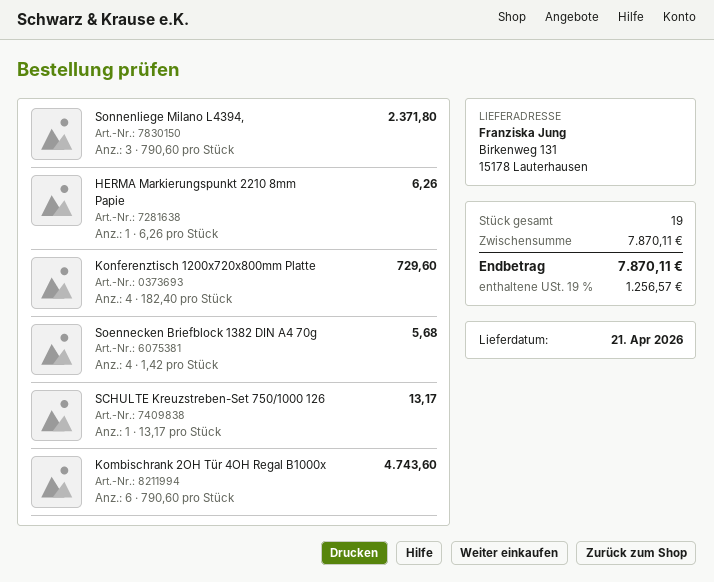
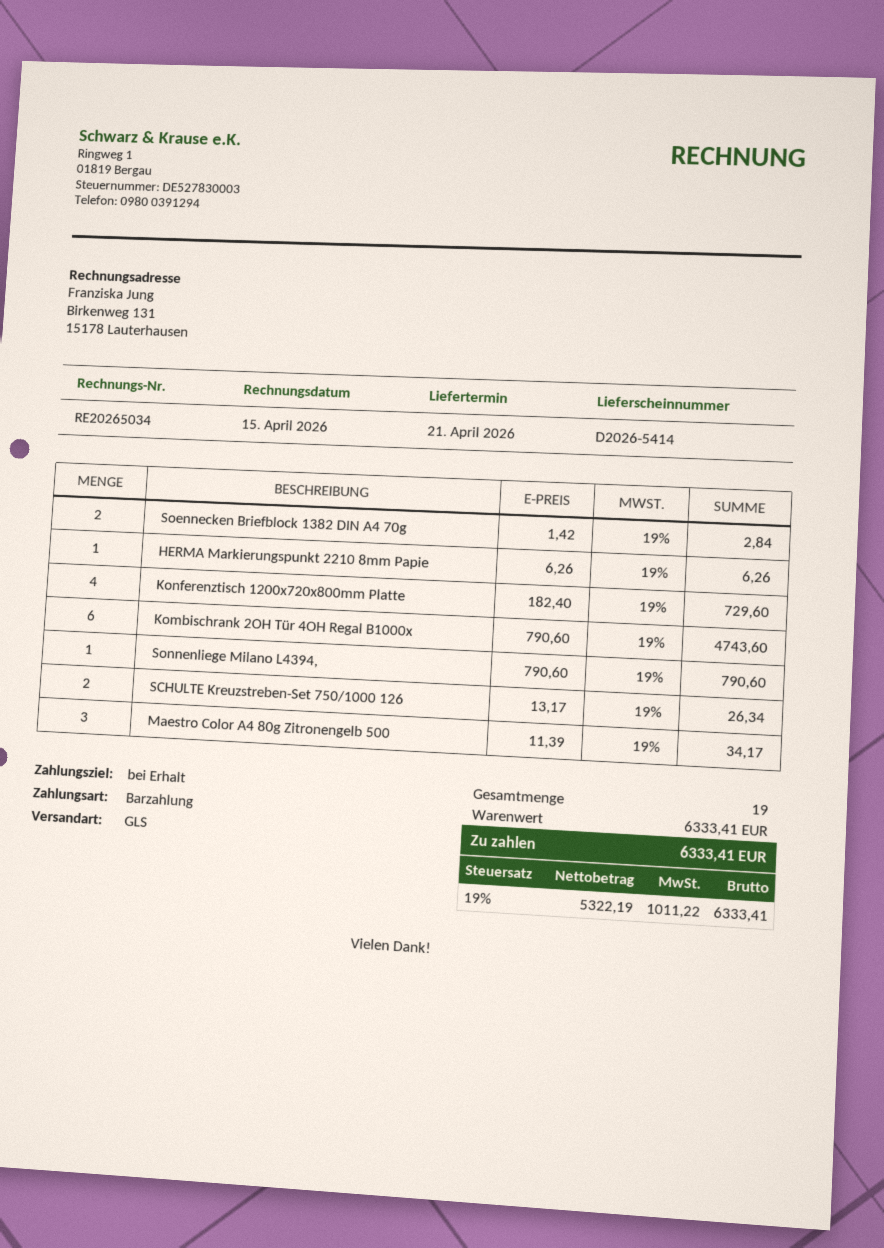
Sonnenliege Milano L4394,: 3 x 790.60 = 2371.80 -> 1 x 790.60 = 790.60
Soennecken Briefblock 1382 DIN A4 70g: 4 x 1.42 = 5.68 -> 2 x 1.42 = 2.84
SCHULTE Kreuzstreben-Set 750/1000 126: 1 x 13.17 = 13.17 -> 2 x 13.17 = 26.34
Maestro Color A4 80g Zitronengelb 500: none -> 3 x 11.39 = 34.17
subtotal: 7870.11 -> 6333.41
tax: 19% = 1256.57 -> 19% = 1011.22
total: 7870.11 -> 6333.41

